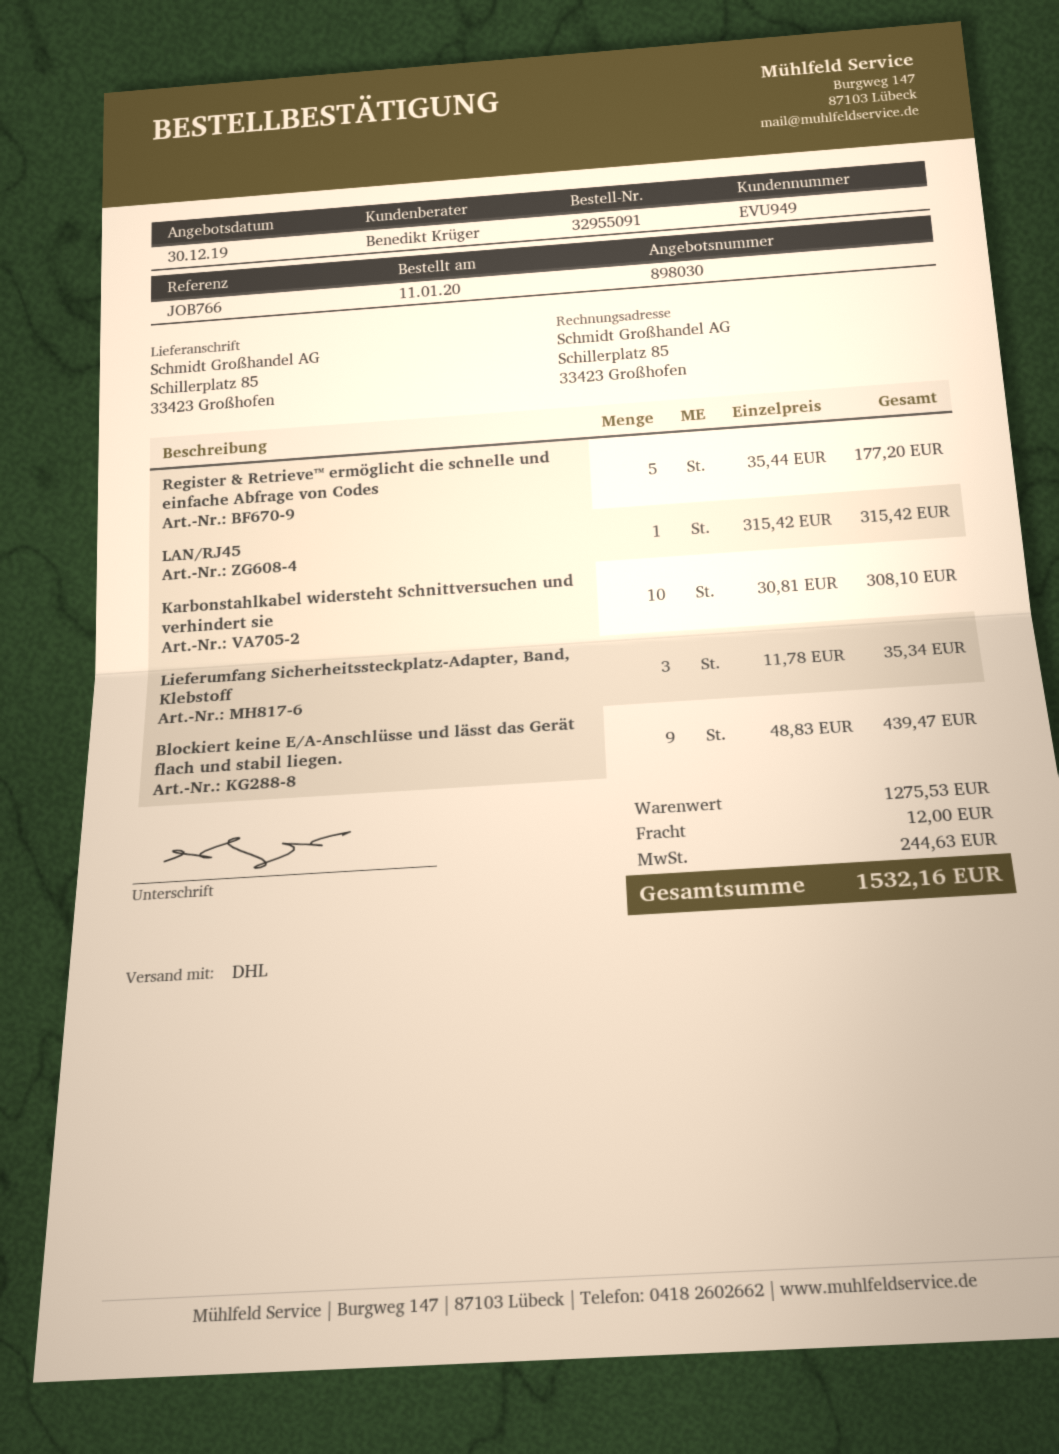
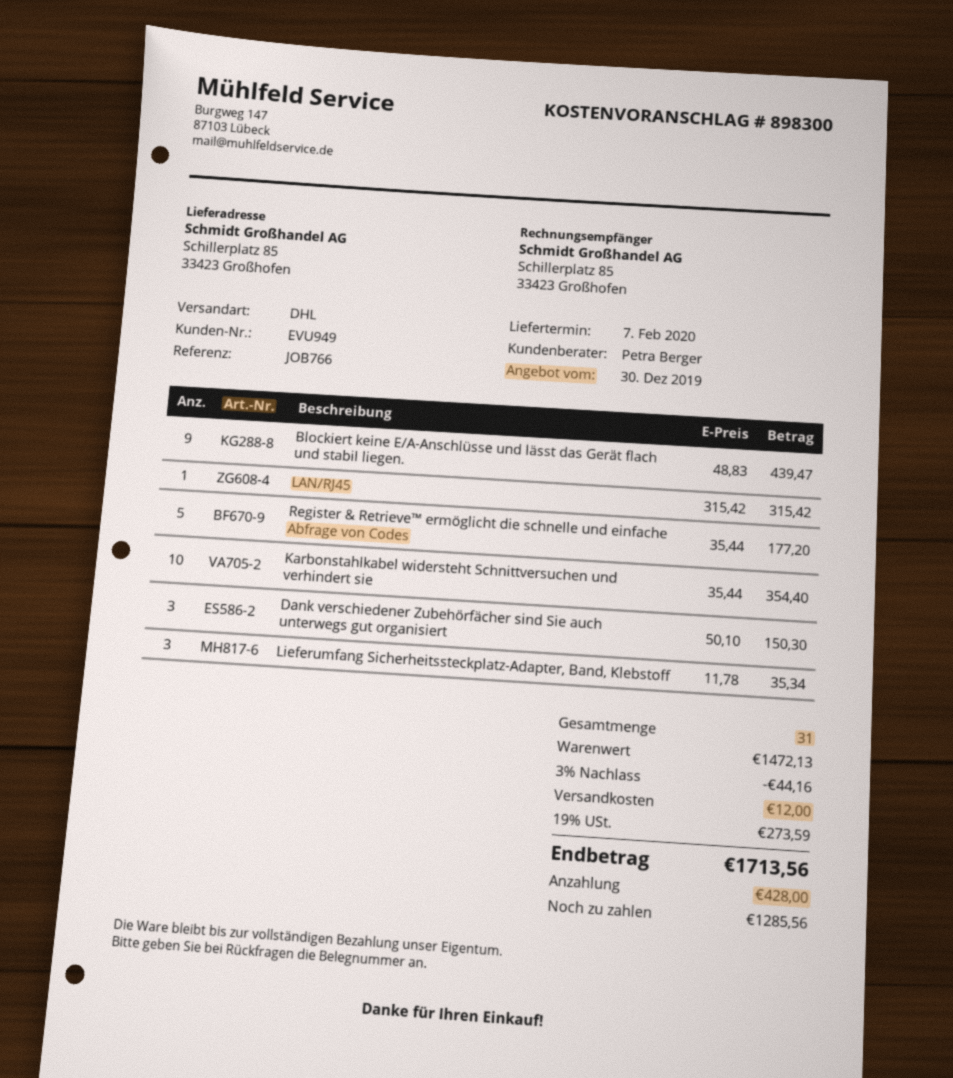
quote number: 898030 -> 898300
sales rep: Benedikt Krüger -> Petra Berger
Karbonstahlkabel widersteht Schnittversuchen und verhindert sie: 10 x 30.81 = 308.10 -> 10 x 35.44 = 354.40
Dank verschiedener Zubehörfächer sind Sie auch unterwegs gut organisiert: none -> 3 x 50.10 = 150.30
subtotal: 1275.53 -> 1472.13
discount: none -> 3% = 44.16
tax: 244.63 -> 273.59
total: 1532.16 -> 1713.56

